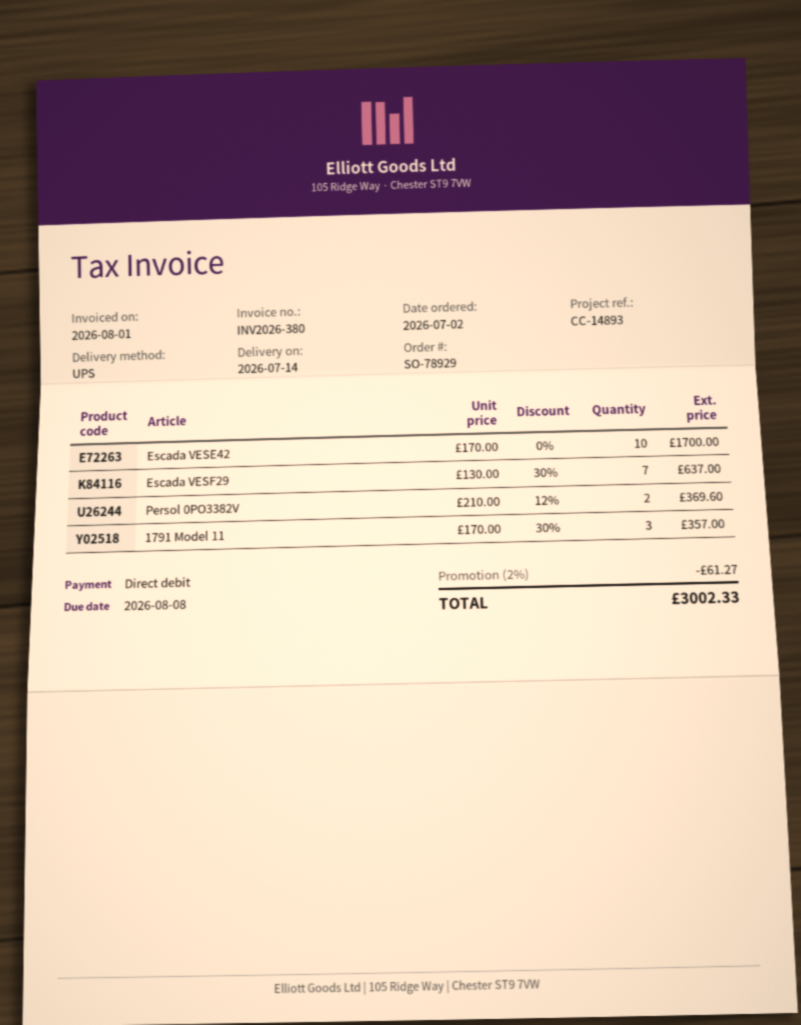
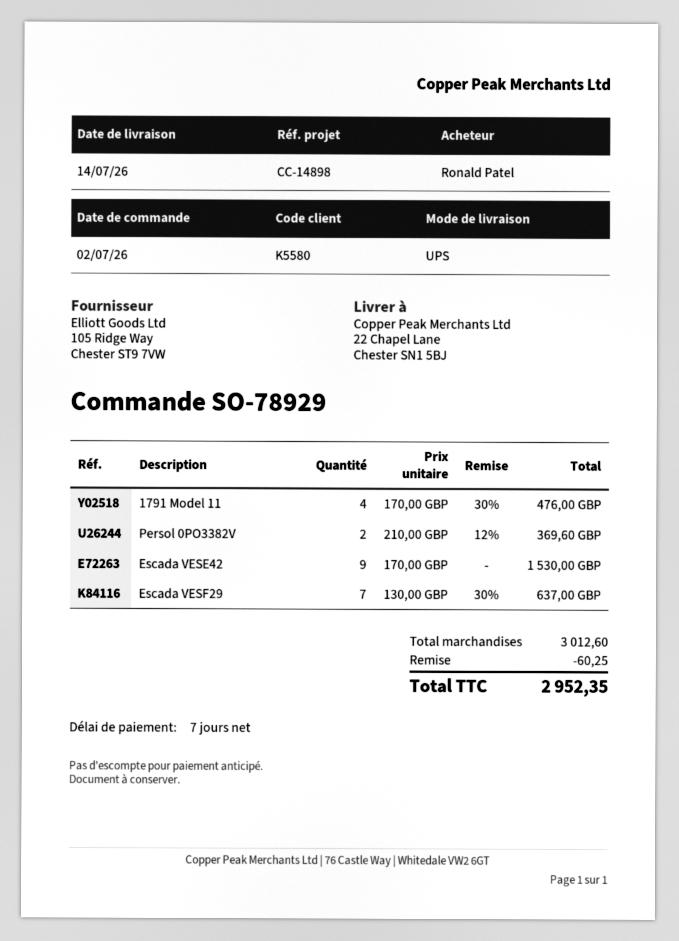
reference: CC-14893 -> CC-14898
Escada VESE42: 10 x 170.00 = 1700.00 -> 9 x 170.00 = 1530.00
1791 Model 11: 3 x 170.00 - 30% = 357.00 -> 4 x 170.00 - 30% = 476.00
discount: 61.27 -> 60.25
total: 3002.33 -> 2952.35

